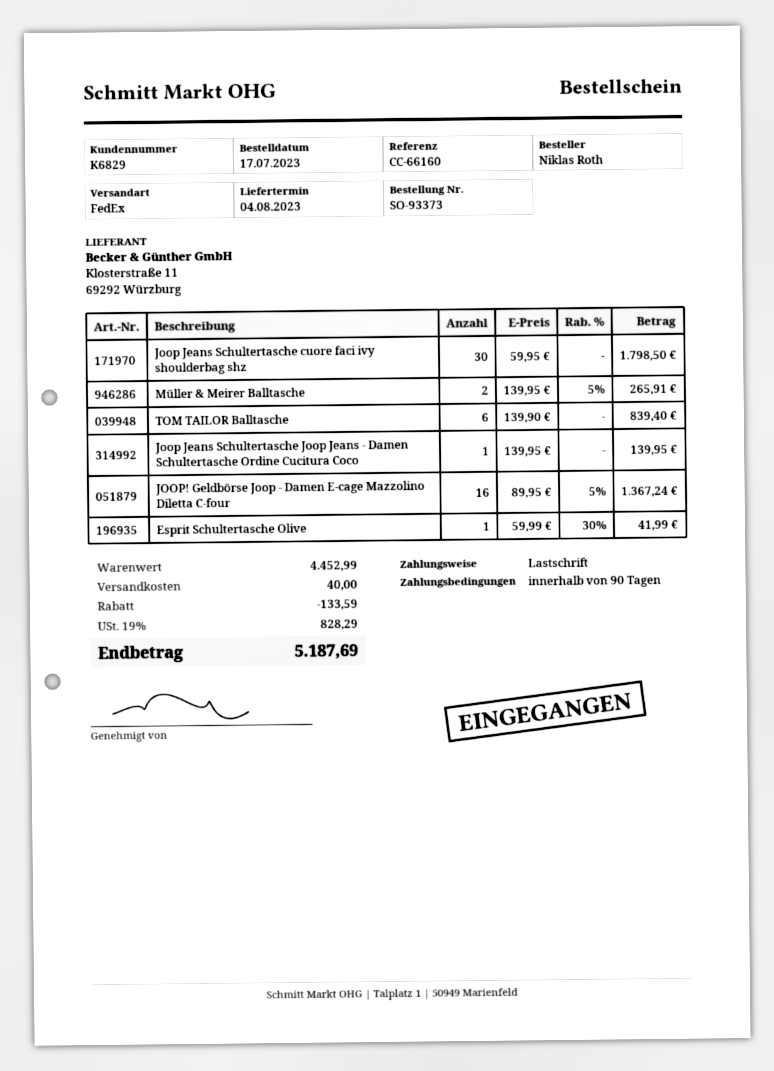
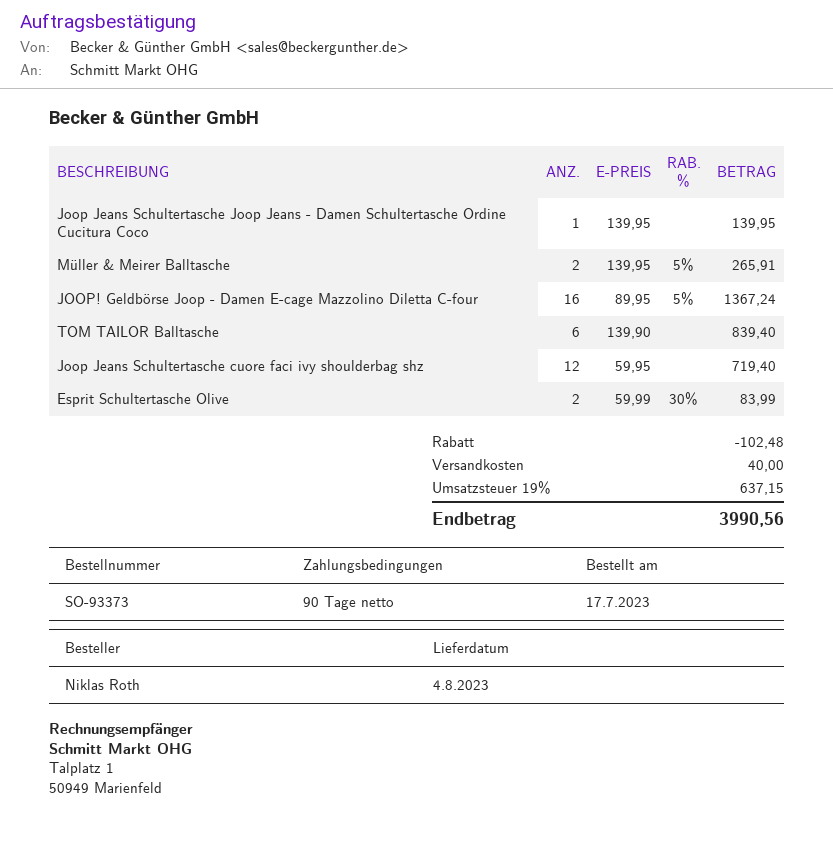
Joop Jeans Schultertasche cuore faci ivy shoulderbag shz: 30 x 59.95 = 1798.50 -> 12 x 59.95 = 719.40
Esprit Schultertasche Olive: 1 x 59.99 - 30% = 41.99 -> 2 x 59.99 - 30% = 83.99
discount: 133.59 -> 102.48
tax: 19% = 828.29 -> 19% = 637.15
total: 5187.69 -> 3990.56

